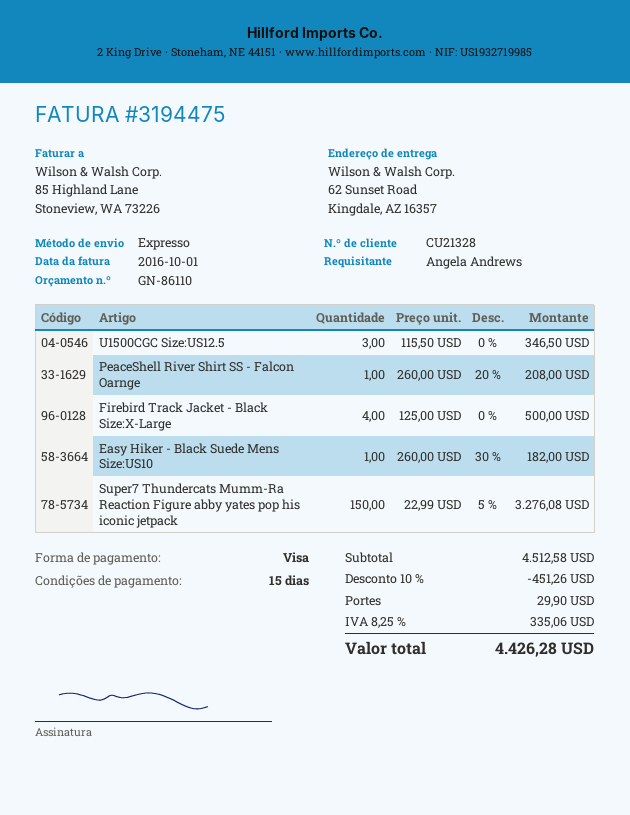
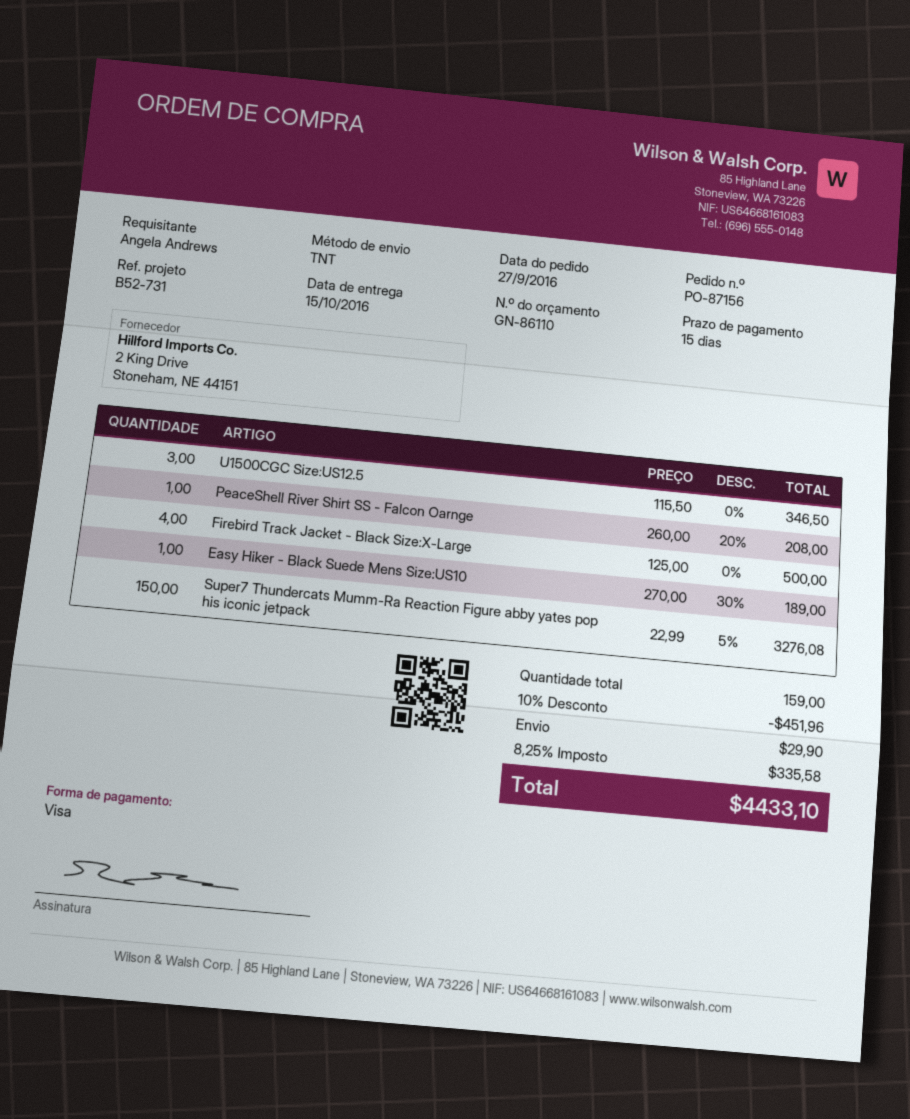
shipping method: express -> TNT
Easy Hiker - Black Suede Mens Size:US10: 1 x 260.00 - 30% = 182.00 -> 1 x 270.00 - 30% = 189.00
discount: 10% = 451.26 -> 10% = 451.96
tax: 8.25% = 335.06 -> 8.25% = 335.58
total: 4426.28 -> 4433.10

